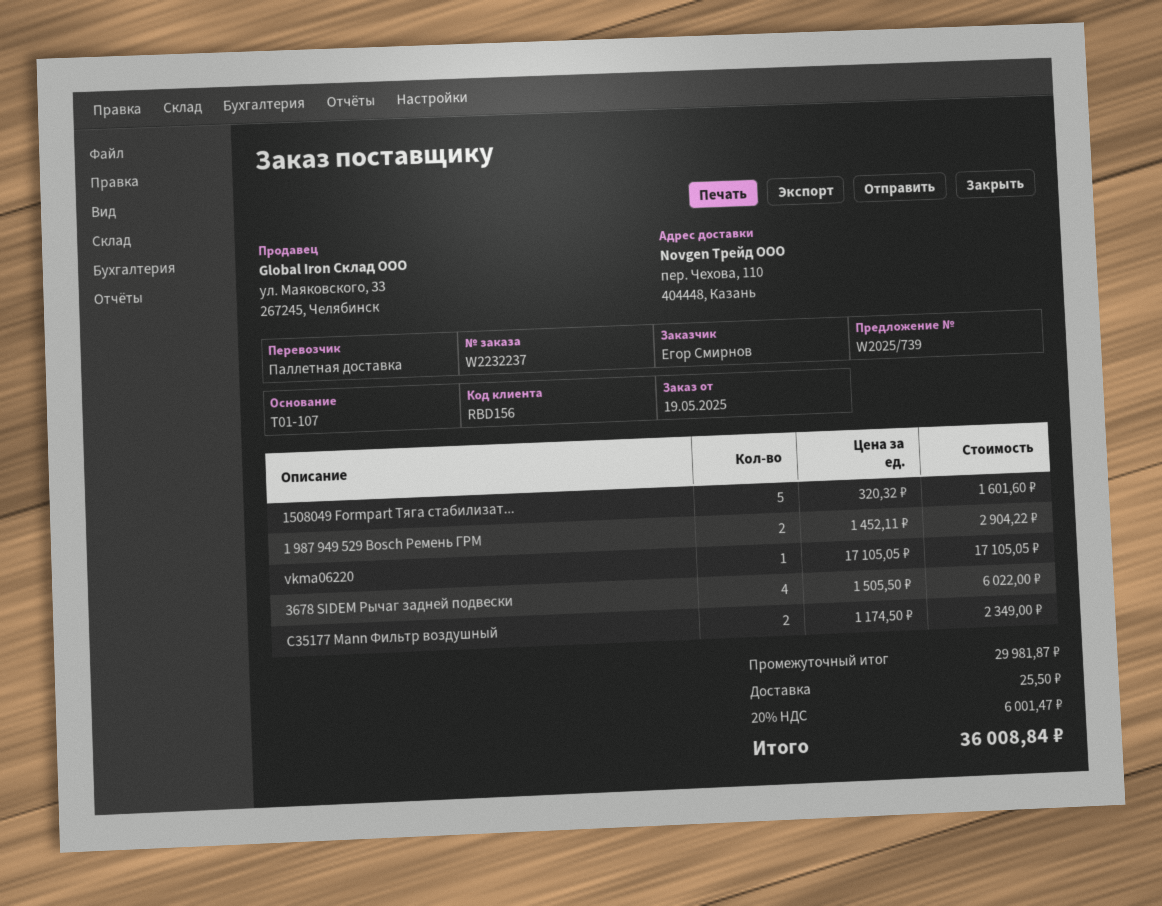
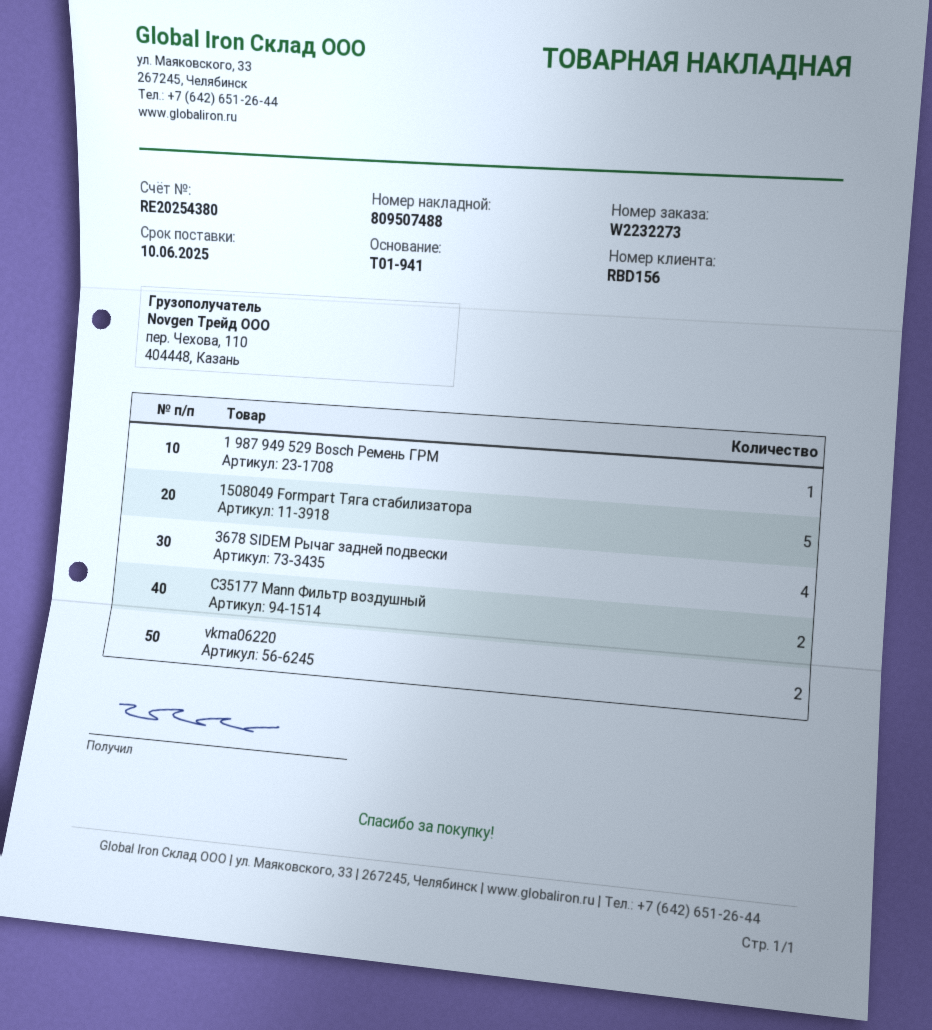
order number: W2232237 -> W2232273
reference: T01-107 -> T01-941
1 987 949 529 Bosch Ремень ГРМ: 2 -> 1
vkma06220: 1 -> 2

